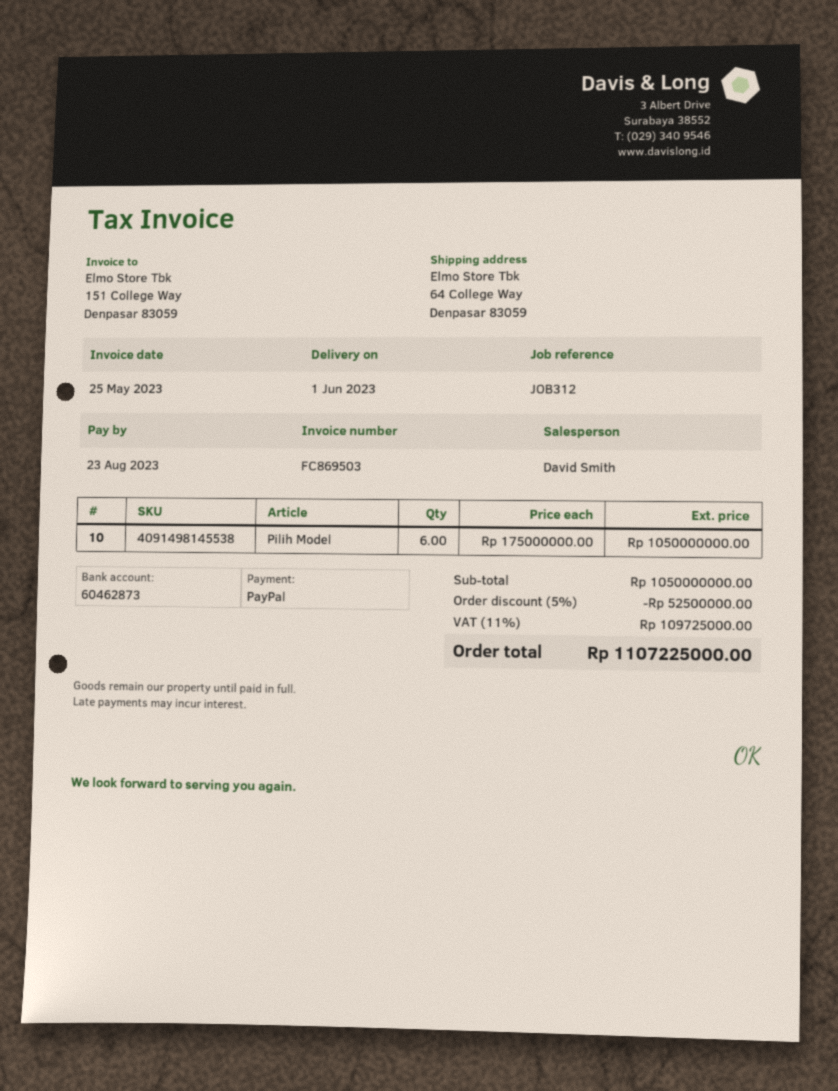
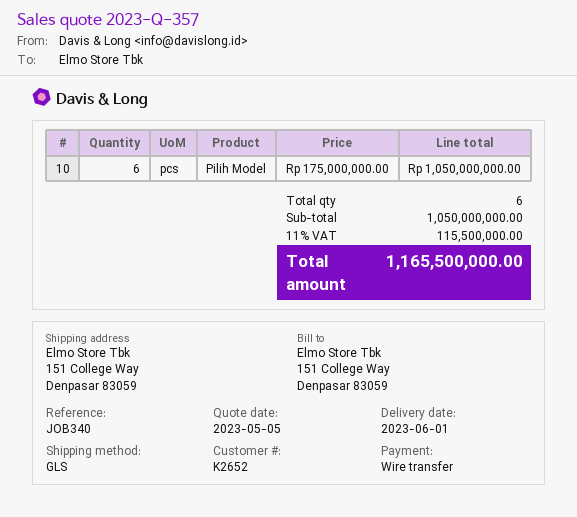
reference: JOB312 -> JOB340
payment method: PayPal -> bank transfer
ship to: 64 College Way, Denpasar 83059 -> 151 College Way, Denpasar 83059
discount: 5% = 52500000.00 -> none
tax: 11% = 109725000.00 -> 11% = 115500000.00
total: 1107225000.00 -> 1165500000.00

